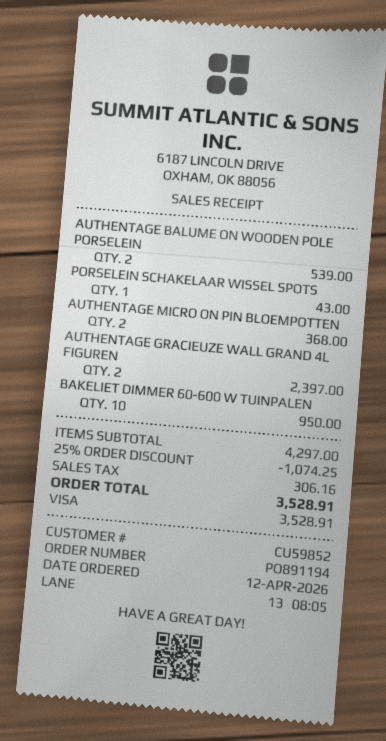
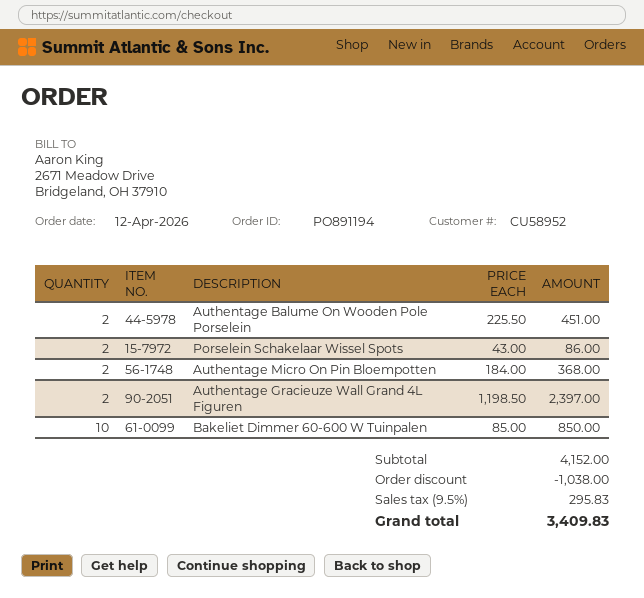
customer number: CU59852 -> CU58952
AUTHENTAGE BALUME ON WOODEN POLE PORSELEIN: 2 for 539.00 -> 2 for 451.00
PORSELEIN SCHAKELAAR WISSEL SPOTS: 1 for 43.00 -> 2 for 86.00
BAKELIET DIMMER 60-600 W TUINPALEN: 10 for 950.00 -> 10 for 850.00
subtotal: 4297.00 -> 4152.00
discount: 1074.25 -> 1038.00
tax: 306.16 -> 295.83
total: 3528.91 -> 3409.83

